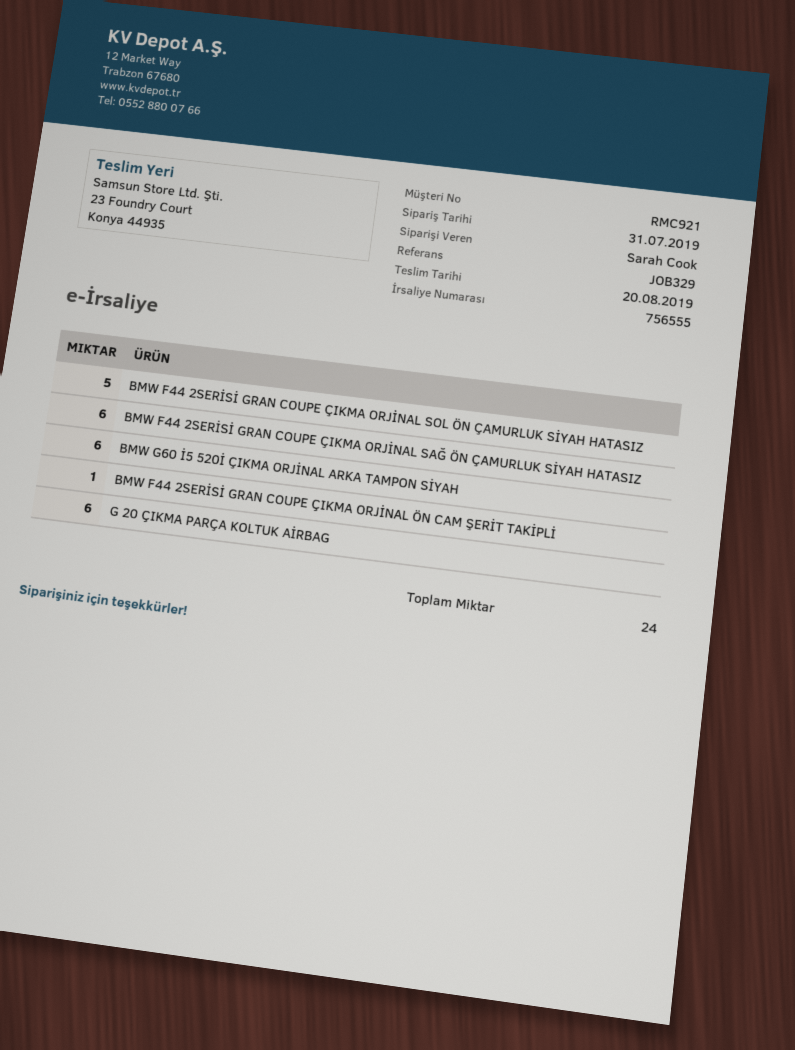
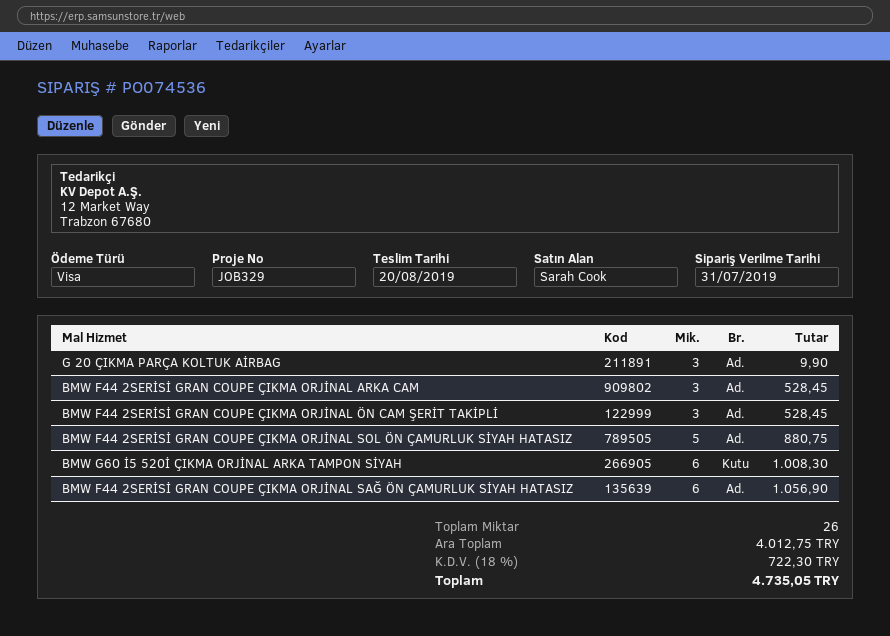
BMW F44 2SERİSİ GRAN COUPE ÇIKMA ORJİNAL ÖN CAM ŞERİT TAKİPLİ: 1 -> 3
G 20 ÇIKMA PARÇA KOLTUK AİRBAG: 6 -> 3
BMW F44 2SERİSİ GRAN COUPE ÇIKMA ORJİNAL ARKA CAM: none -> 3
total quantity: 24 -> 26

